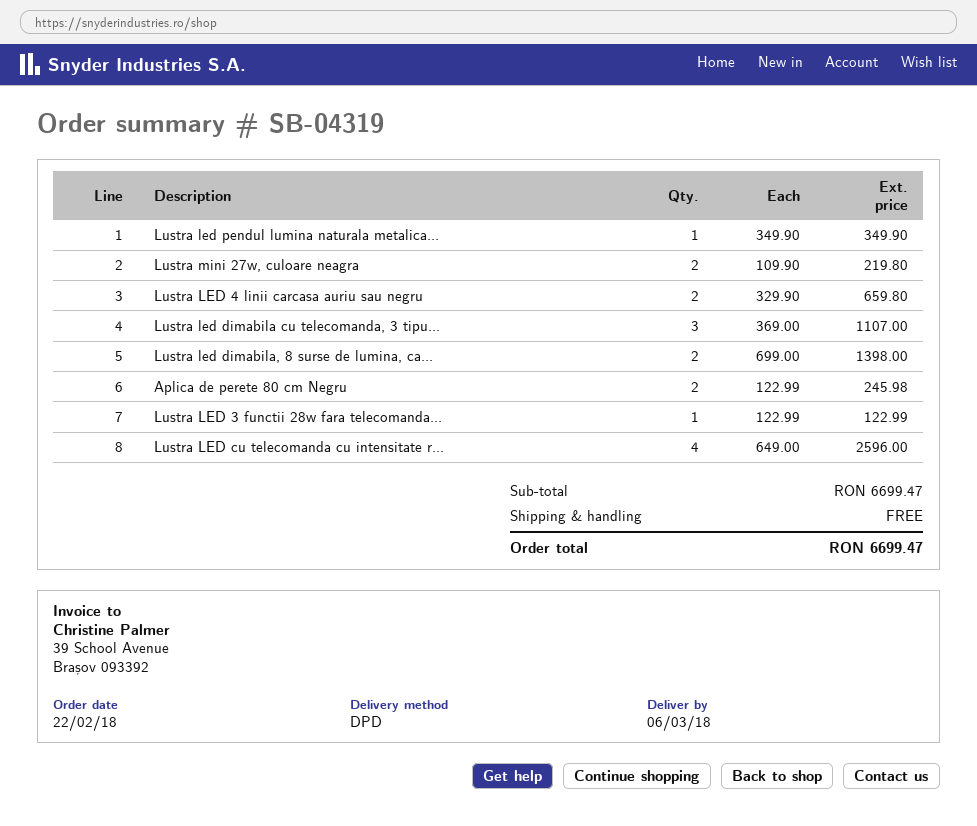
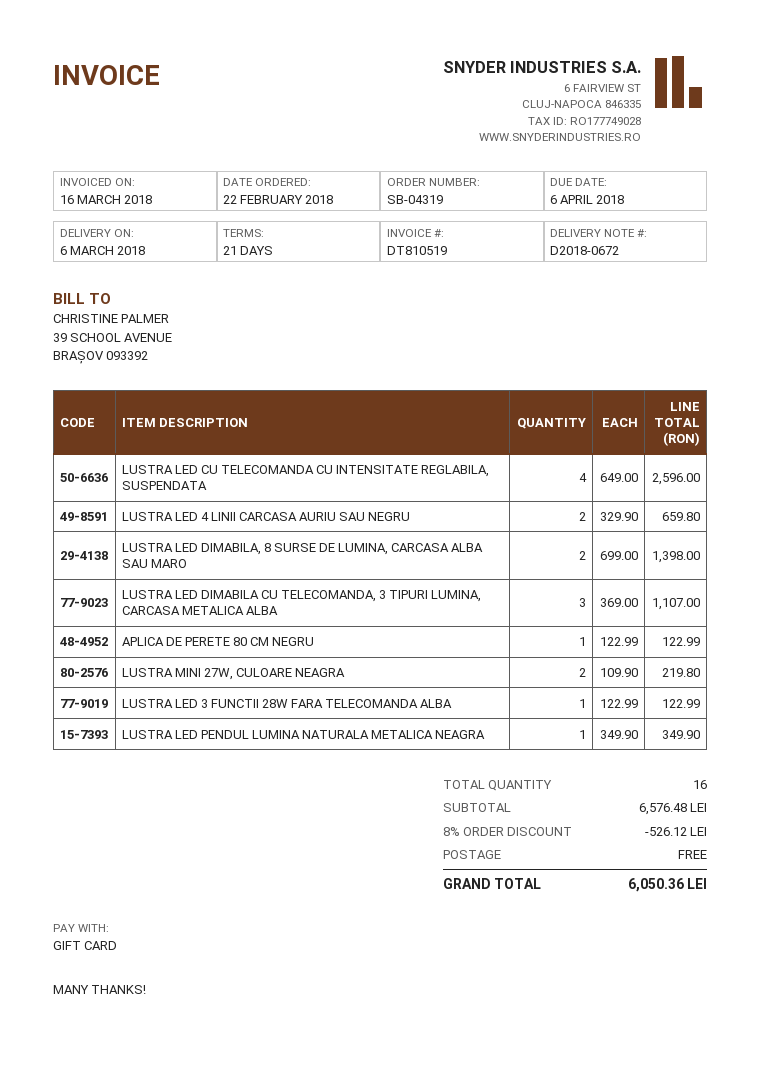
Aplica de perete 80 cm Negru: 2 x 122.99 = 245.98 -> 1 x 122.99 = 122.99
subtotal: 6699.47 -> 6576.48
discount: none -> 8% = 526.12
total: 6699.47 -> 6050.36

